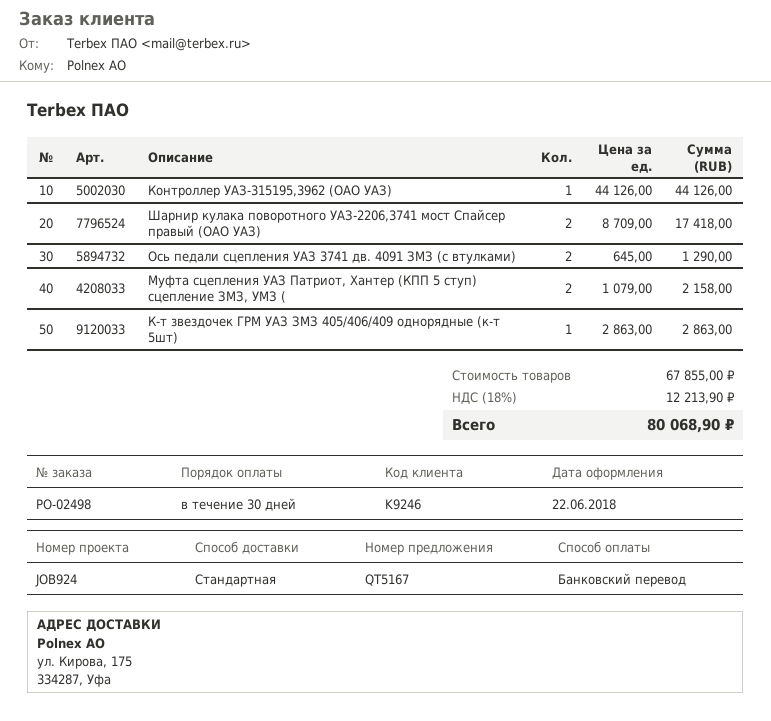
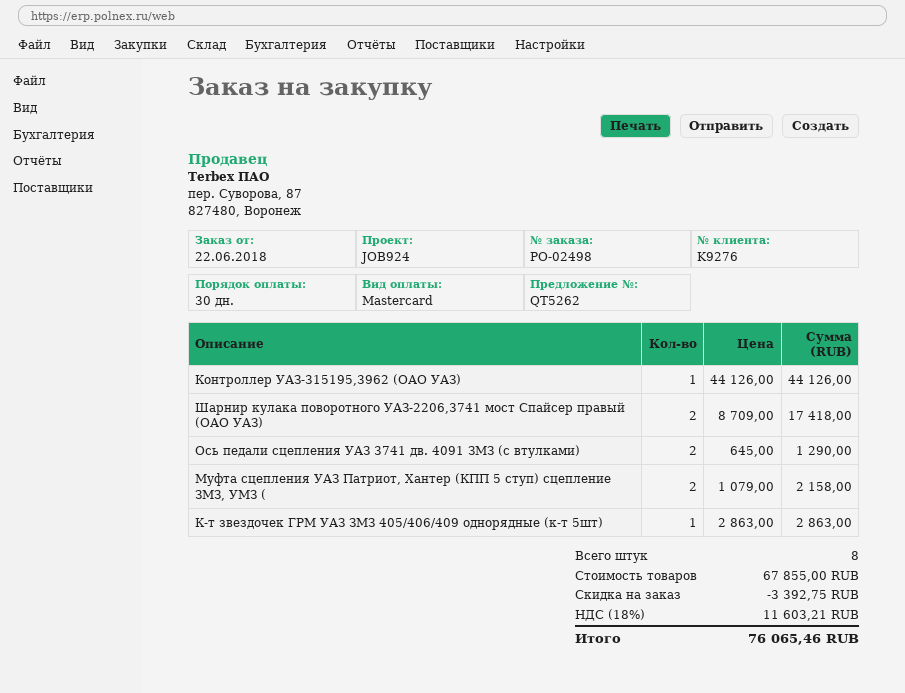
quote number: QT5167 -> QT5262
customer number: K9246 -> K9276
payment method: bank transfer -> Mastercard
discount: none -> 3392.75
tax: 18% = 12213.90 -> 18% = 11603.21
total: 80068.90 -> 76065.46

